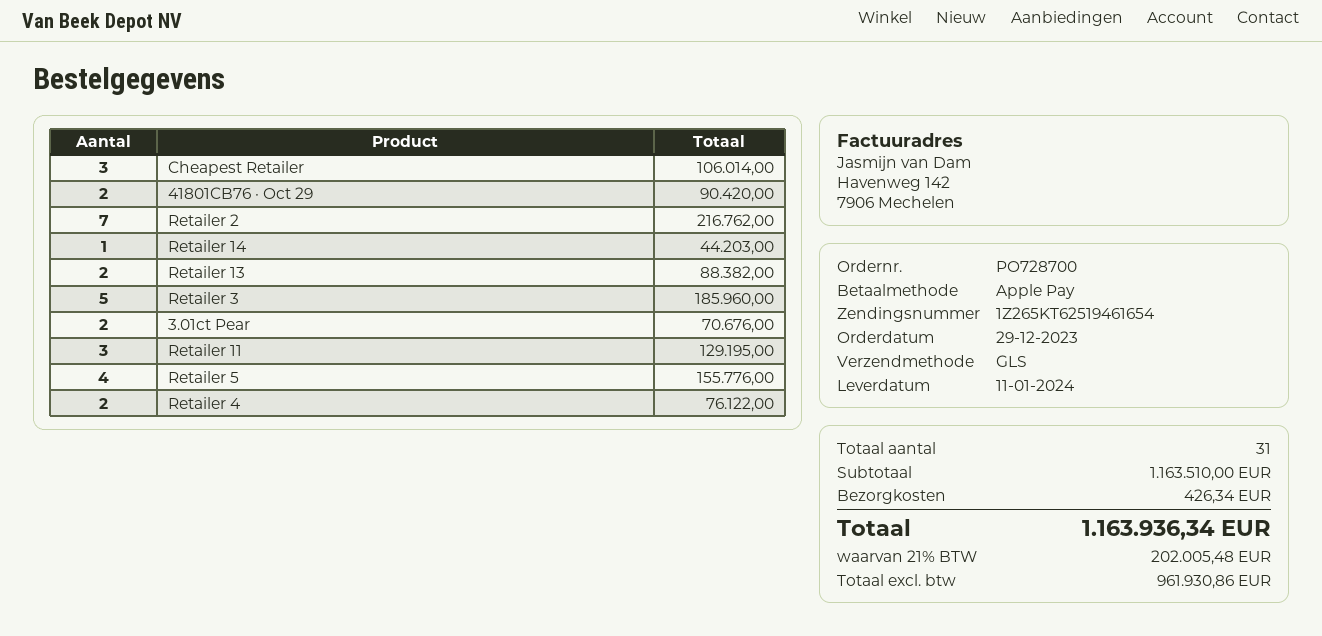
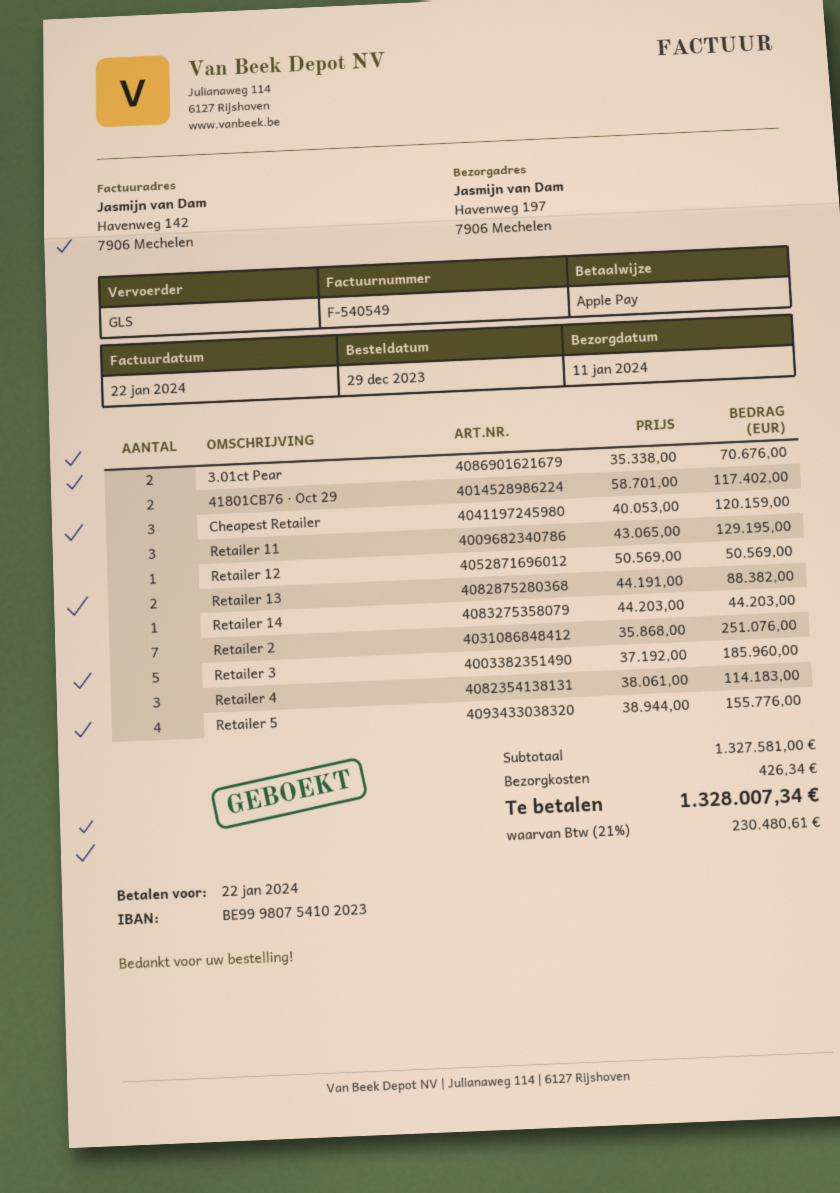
Cheapest Retailer: 3 for 106014.00 -> 3 for 120159.00
41801CB76 · Oct 29: 2 for 90420.00 -> 2 for 117402.00
Retailer 2: 7 for 216762.00 -> 7 for 251076.00
Retailer 4: 2 for 76122.00 -> 3 for 114183.00
Retailer 12: none -> 1 for 50569.00
subtotal: 1163510.00 -> 1327581.00
tax: 21% = 202005.48 -> 21% = 230480.61
total: 1163936.34 -> 1328007.34

